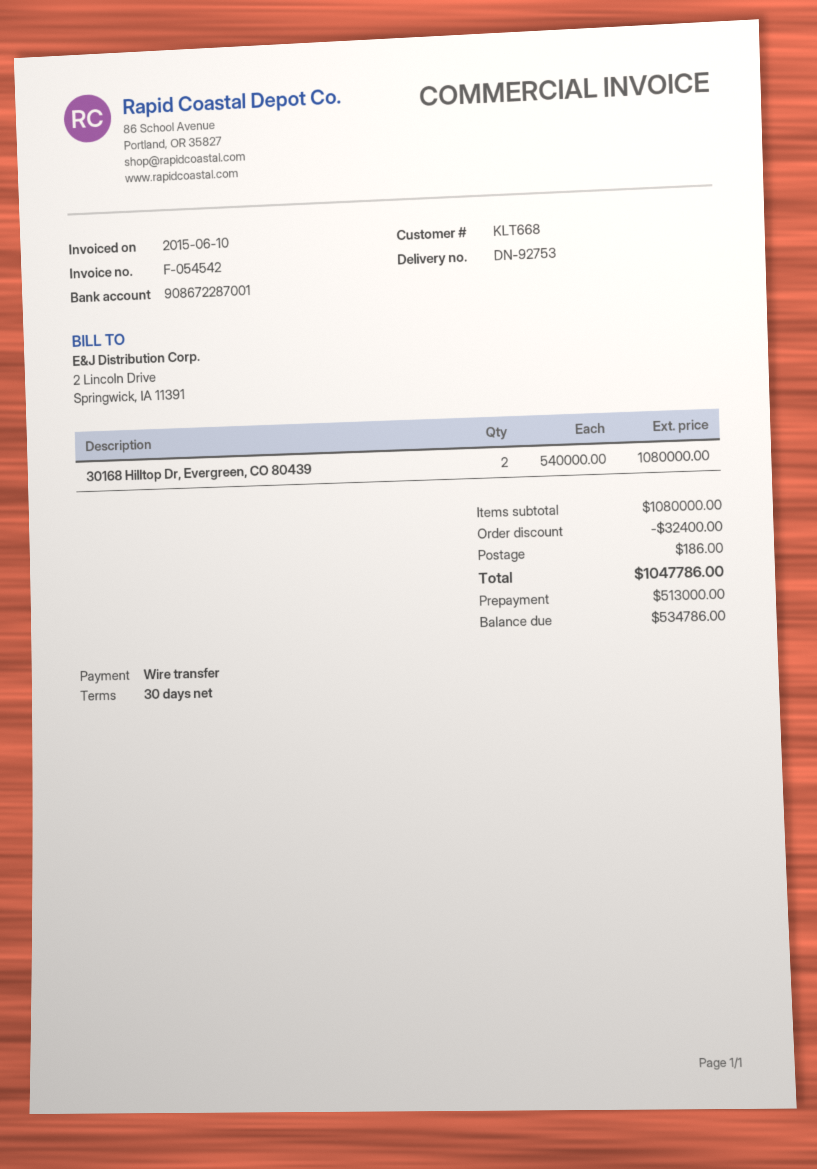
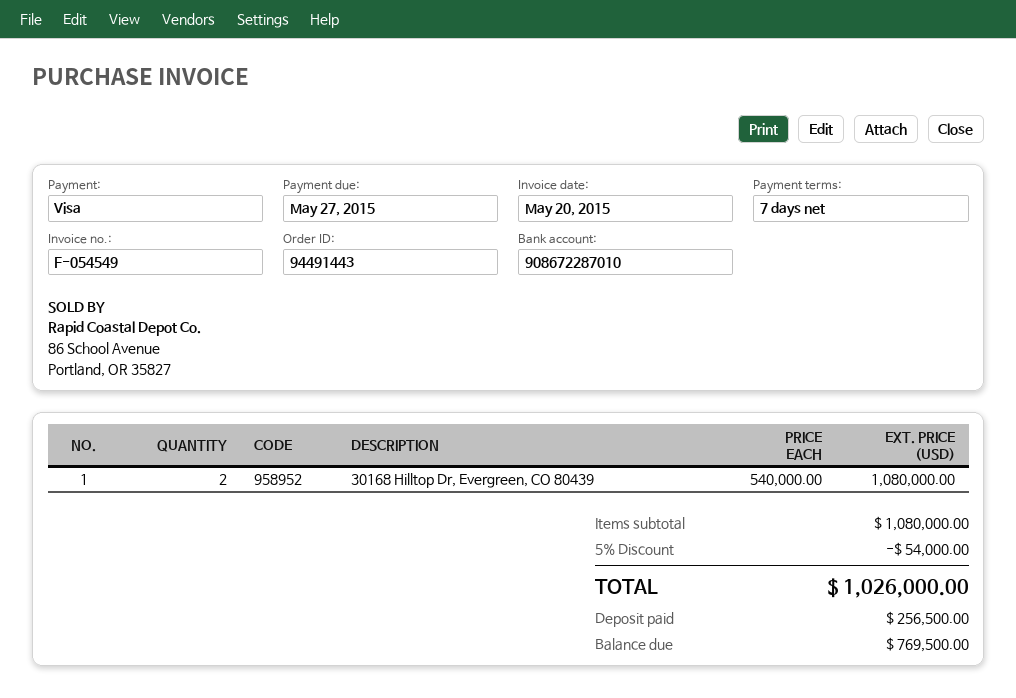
invoice number: F-054542 -> F-054549
invoice date: 2015-06-10 -> 2015-05-20
payment terms: 30 days -> 7 days
payment method: bank transfer -> Visa
bank account: 908672287001 -> 908672287010
discount: 32400.00 -> 54000.00
shipping: 186.00 -> none
total: 1047786.00 -> 1026000.00
deposit: 513000.00 -> 256500.00
balance: 534786.00 -> 769500.00

